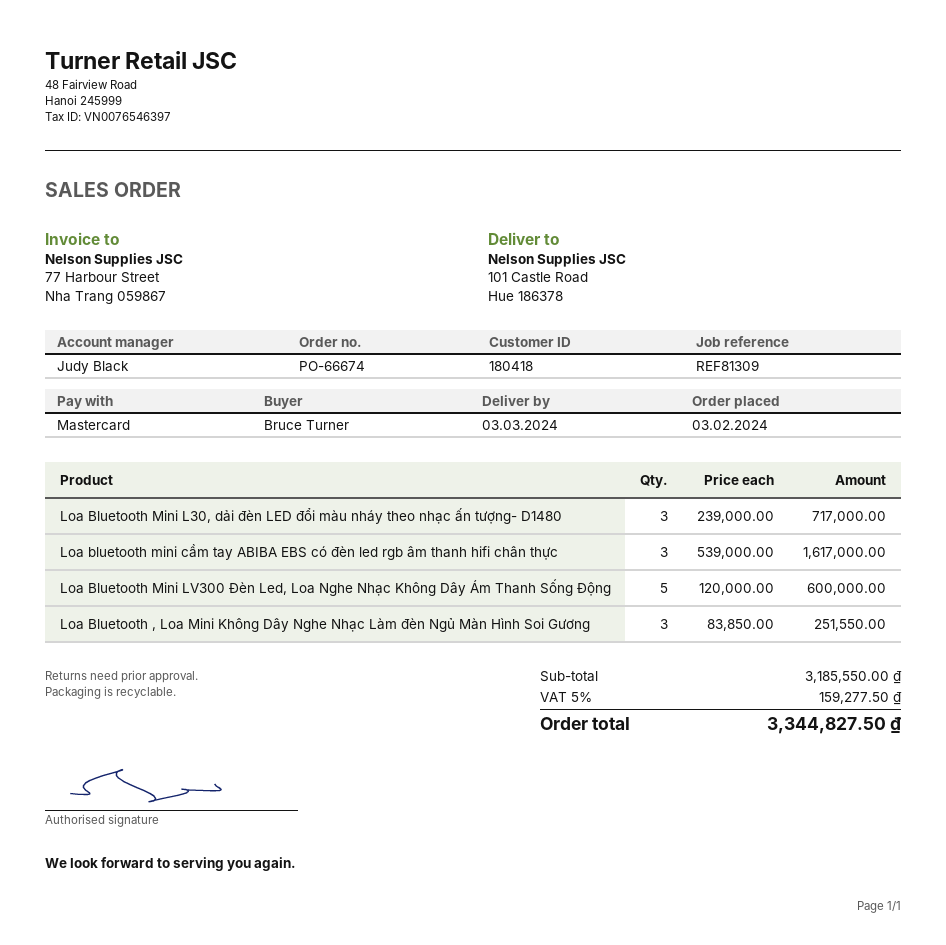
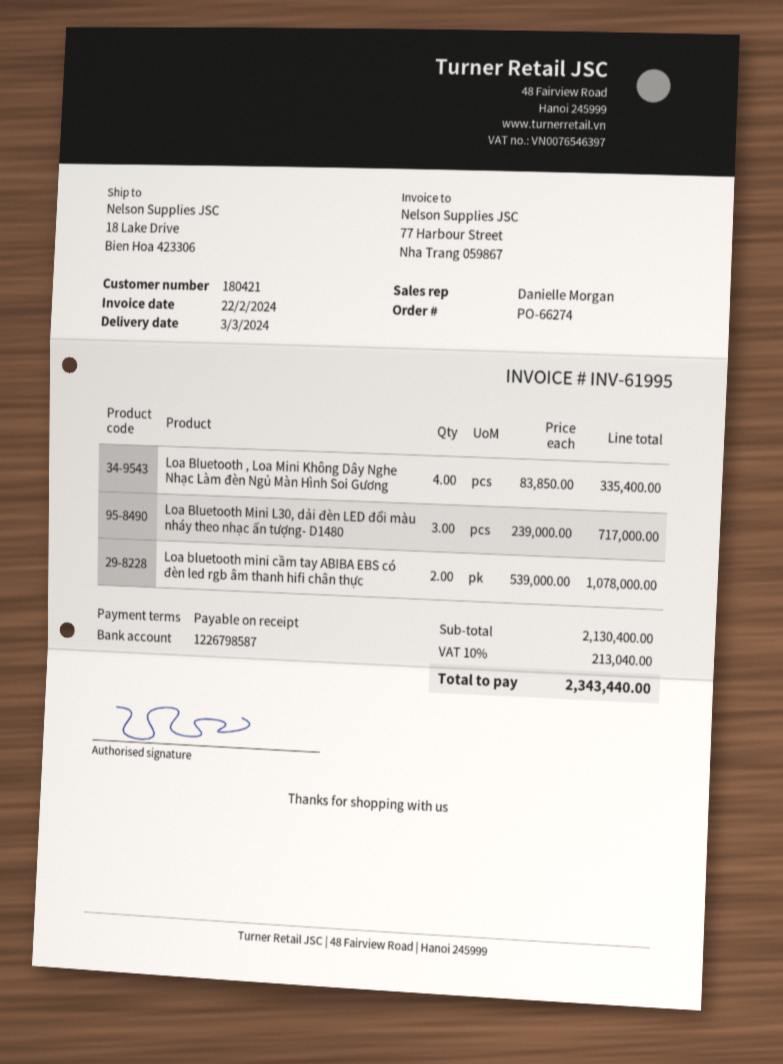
order number: PO-66674 -> PO-66274
customer number: 180418 -> 180421
sales rep: Judy Black -> Danielle Morgan
ship to: 101 Castle Road, Hue 186378 -> 18 Lake Drive, Bien Hoa 423306
Loa bluetooth mini cầm tay ABIBA EBS có đèn led rgb âm thanh hifi chân thực: 3 x 539000.00 = 1617000.00 -> 2 x 539000.00 = 1078000.00
Loa Bluetooth Mini LV300 Đèn Led, Loa Nghe Nhạc Không Dây Ám Thanh Sống Động: 5 x 120000.00 = 600000.00 -> none
Loa Bluetooth , Loa Mini Không Dây Nghe Nhạc Làm đèn Ngủ Màn Hình Soi Gương: 3 x 83850.00 = 251550.00 -> 4 x 83850.00 = 335400.00
subtotal: 3185550.00 -> 2130400.00
tax: 5% = 159277.50 -> 10% = 213040.00
total: 3344827.50 -> 2343440.00

